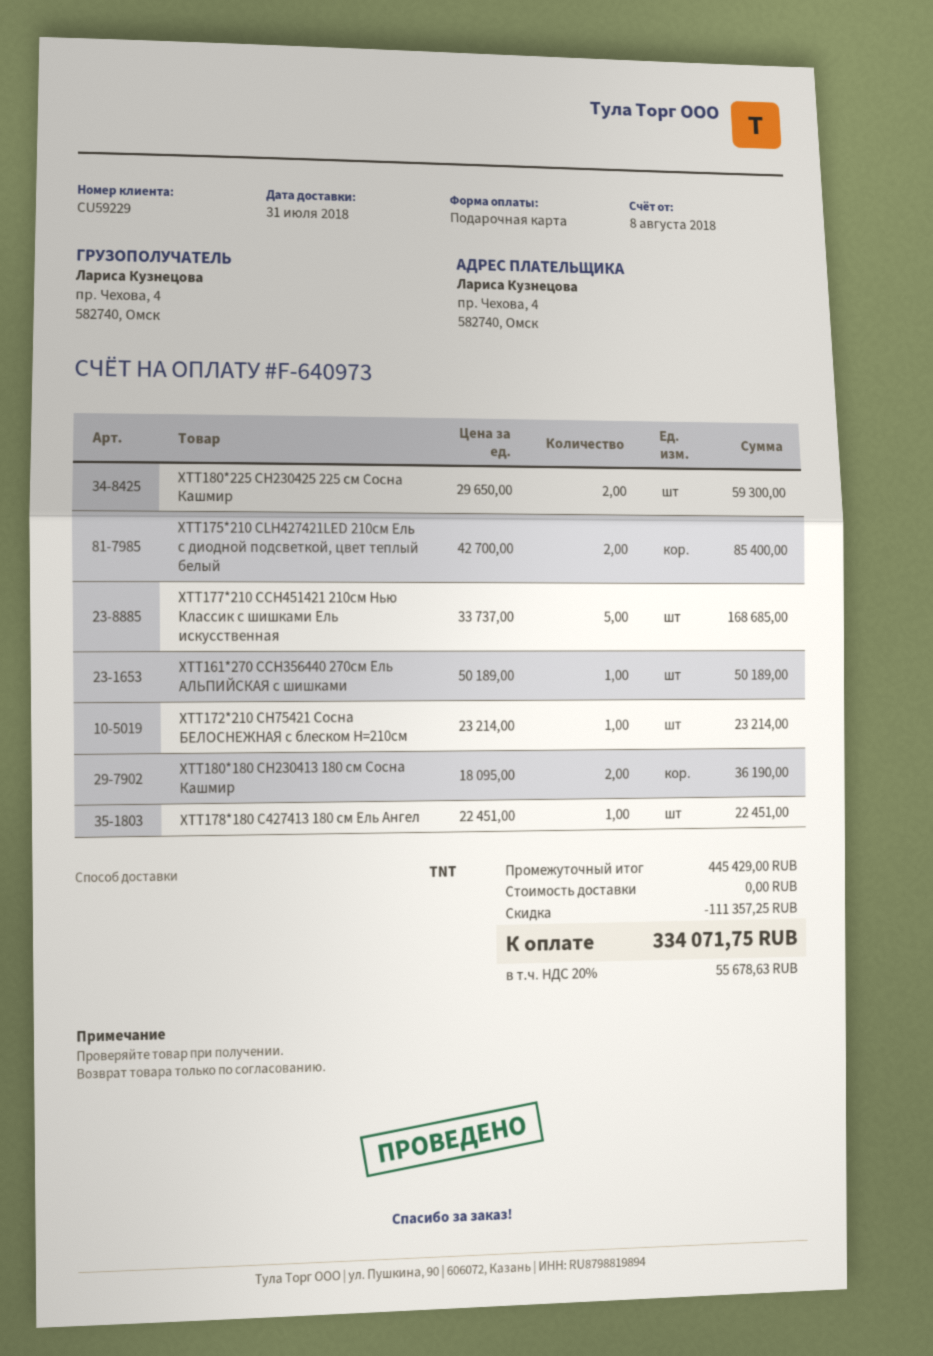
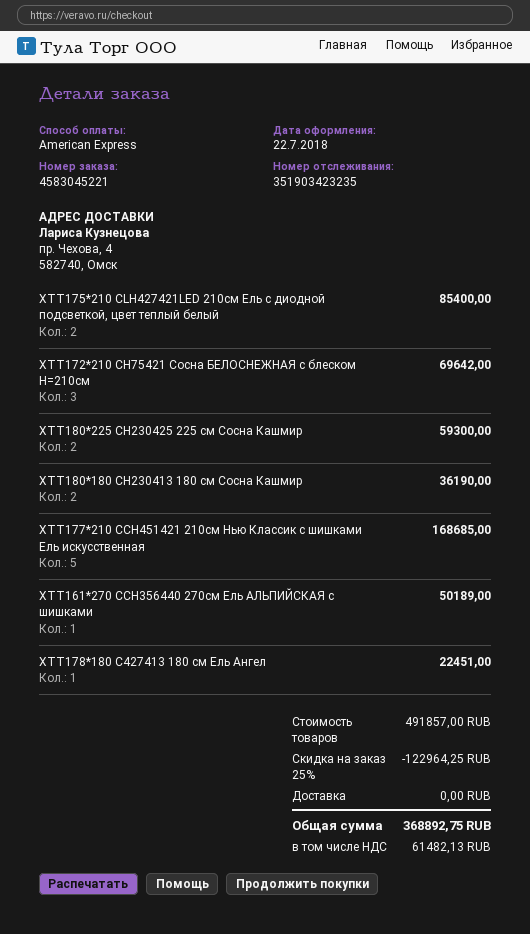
payment method: gift card -> American Express
XTT172*210 CH75421 Сосна БЕЛОСНЕЖНАЯ с блеском Н=210см: 1 for 23214.00 -> 3 for 69642.00
subtotal: 445429.00 -> 491857.00
discount: 111357.25 -> 122964.25
tax: 55678.63 -> 61482.13
total: 334071.75 -> 368892.75

